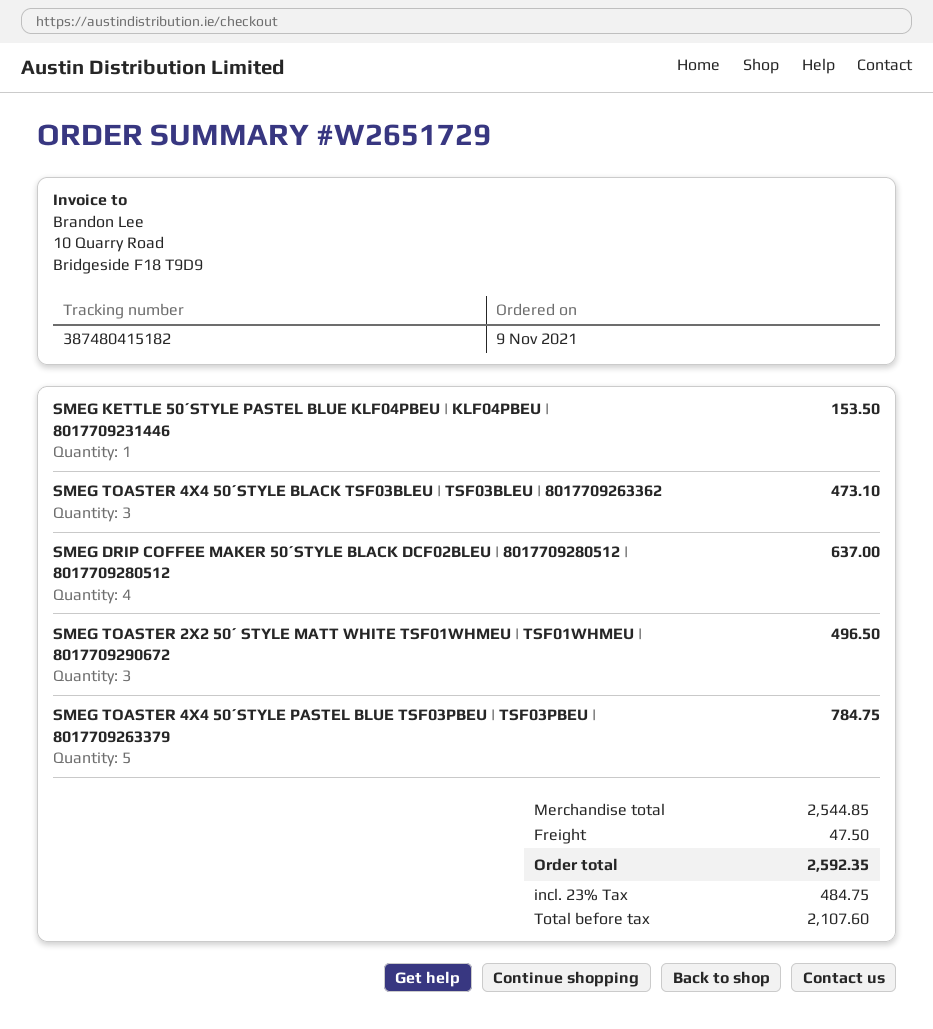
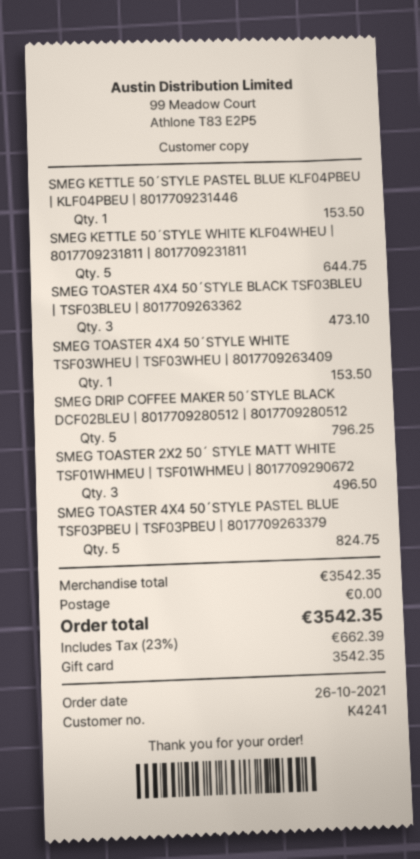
order date: 2021-11-09 -> 2021-10-26
SMEG DRIP COFFEE MAKER 50´STYLE BLACK DCF02BLEU | 8017709280512 | 8017709280512: 4 for 637.00 -> 5 for 796.25
SMEG TOASTER 4X4 50´STYLE PASTEL BLUE TSF03PBEU | TSF03PBEU | 8017709263379: 5 for 784.75 -> 5 for 824.75
SMEG KETTLE 50´STYLE WHITE KLF04WHEU | 8017709231811 | 8017709231811: none -> 5 for 644.75
SMEG TOASTER 4X4 50´STYLE WHITE TSF03WHEU | TSF03WHEU | 8017709263409: none -> 1 for 153.50
subtotal: 2544.85 -> 3542.35
shipping: 47.50 -> 0.00
tax: 23% = 484.75 -> 23% = 662.39
total: 2592.35 -> 3542.35

